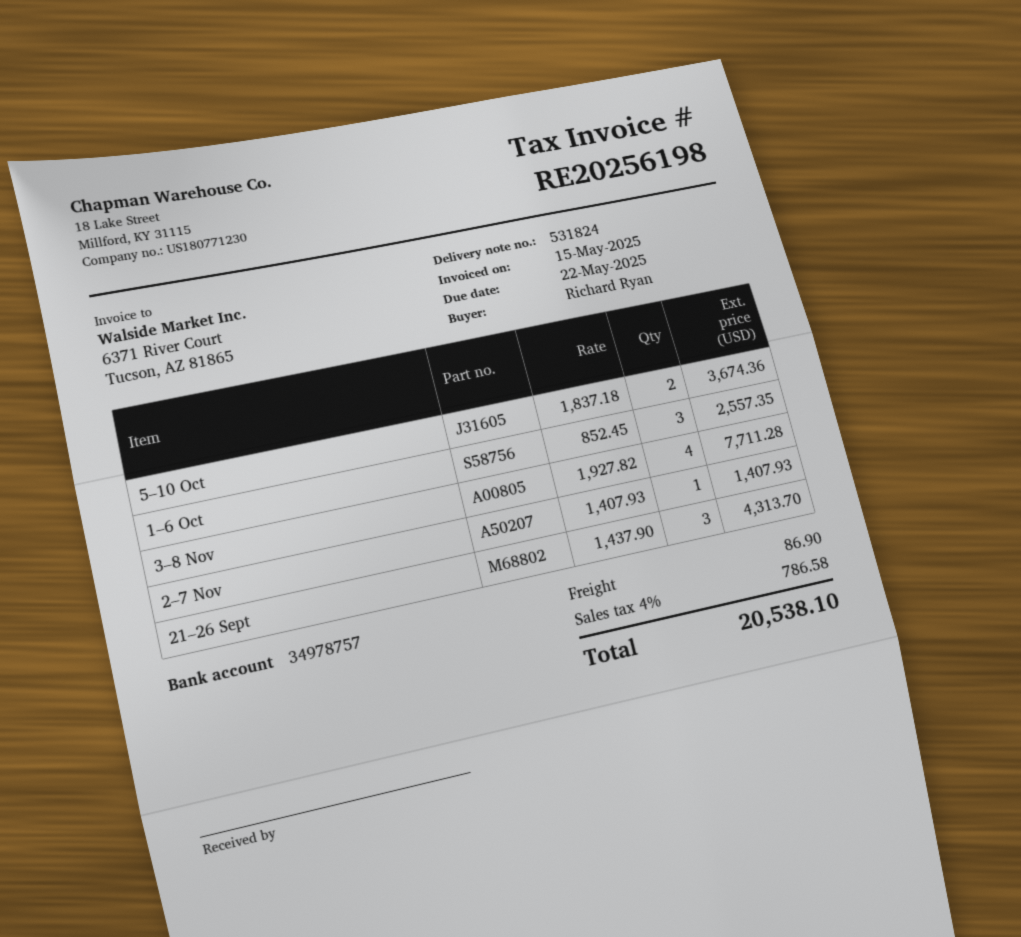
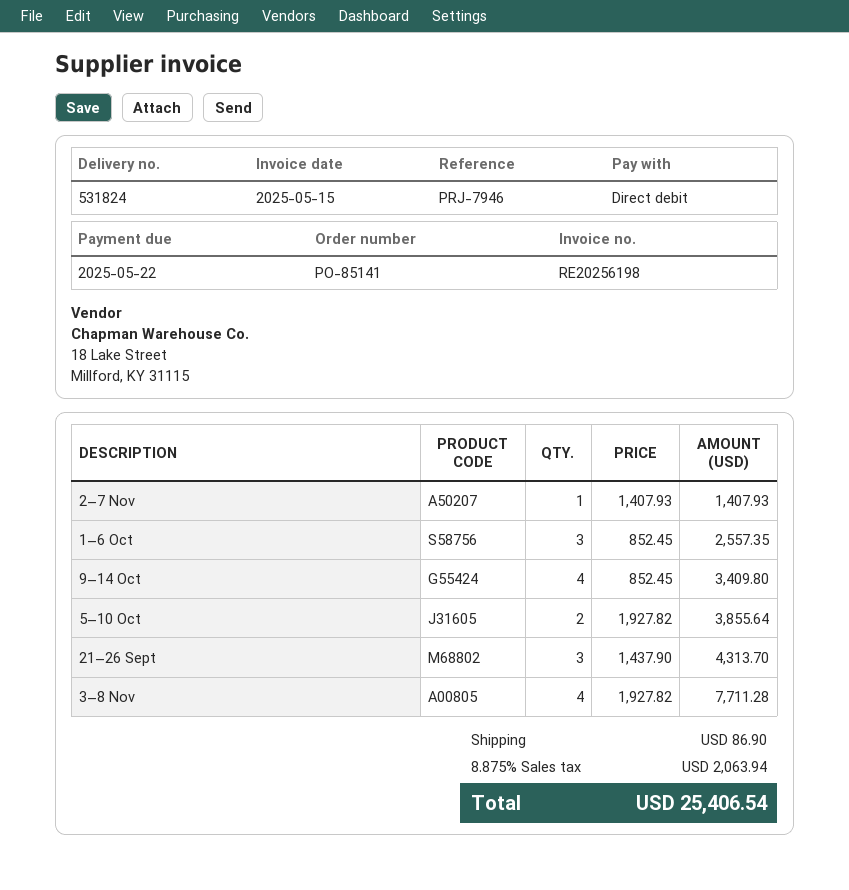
5–10 Oct: 2 x 1837.18 = 3674.36 -> 2 x 1927.82 = 3855.64
9–14 Oct: none -> 4 x 852.45 = 3409.80
tax: 4% = 786.58 -> 8.875% = 2063.94
total: 20538.10 -> 25406.54

